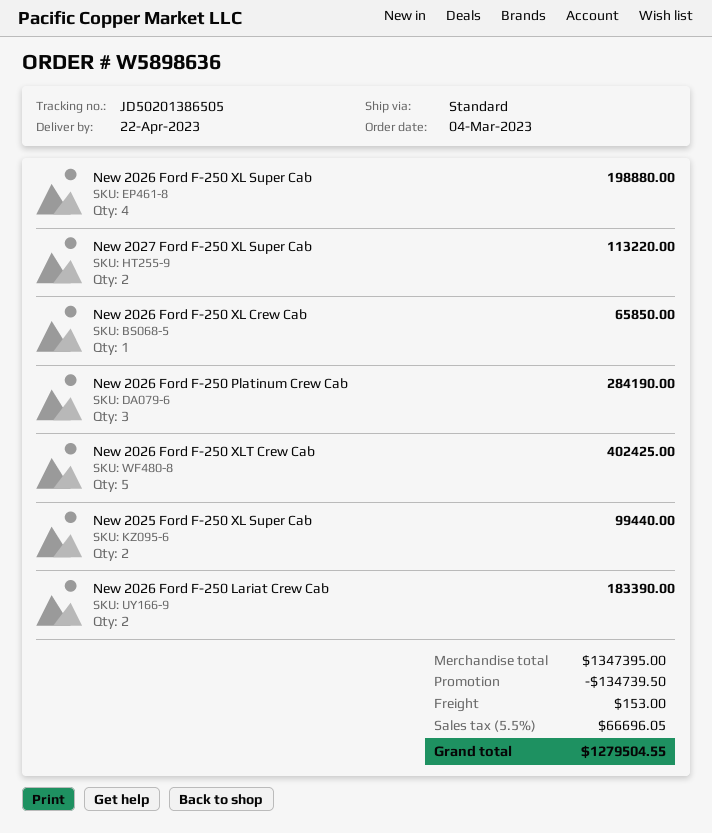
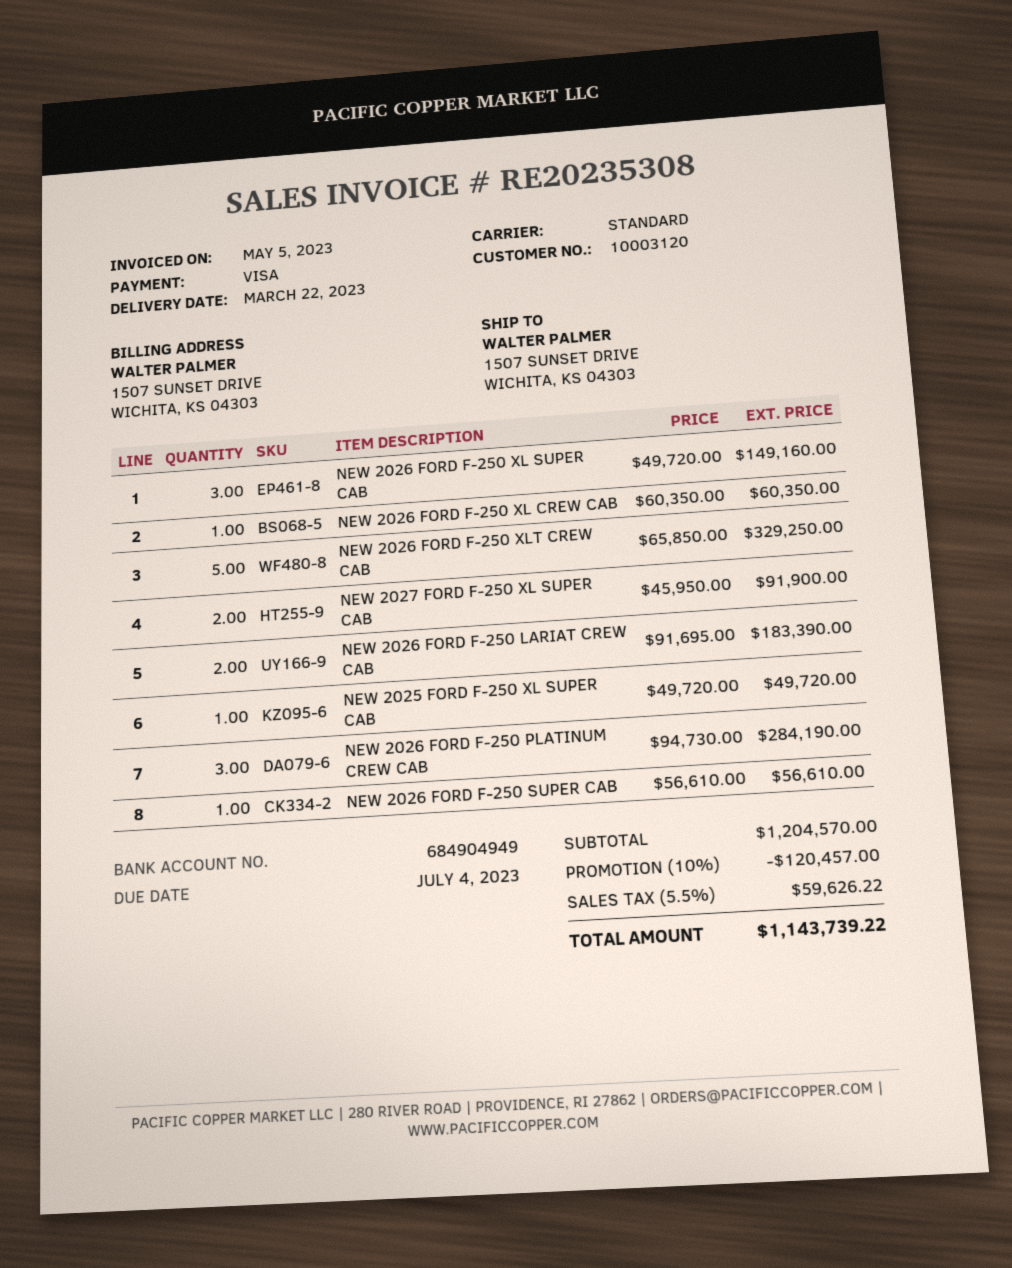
delivery date: 2023-04-22 -> 2023-03-22
New 2026 Ford F-250 XL Super Cab: 4 for 198880.00 -> 3 for 149160.00
New 2027 Ford F-250 XL Super Cab: 2 for 113220.00 -> 2 for 91900.00
New 2026 Ford F-250 XL Crew Cab: 1 for 65850.00 -> 1 for 60350.00
New 2026 Ford F-250 XLT Crew Cab: 5 for 402425.00 -> 5 for 329250.00
New 2025 Ford F-250 XL Super Cab: 2 for 99440.00 -> 1 for 49720.00
NEW 2026 FORD F-250 SUPER CAB: none -> 1 for 56610.00
subtotal: 1347395.00 -> 1204570.00
discount: 134739.50 -> 120457.00
shipping: 153.00 -> none
tax: 5.5% = 66696.05 -> 5.5% = 59626.22
total: 1279504.55 -> 1143739.22

